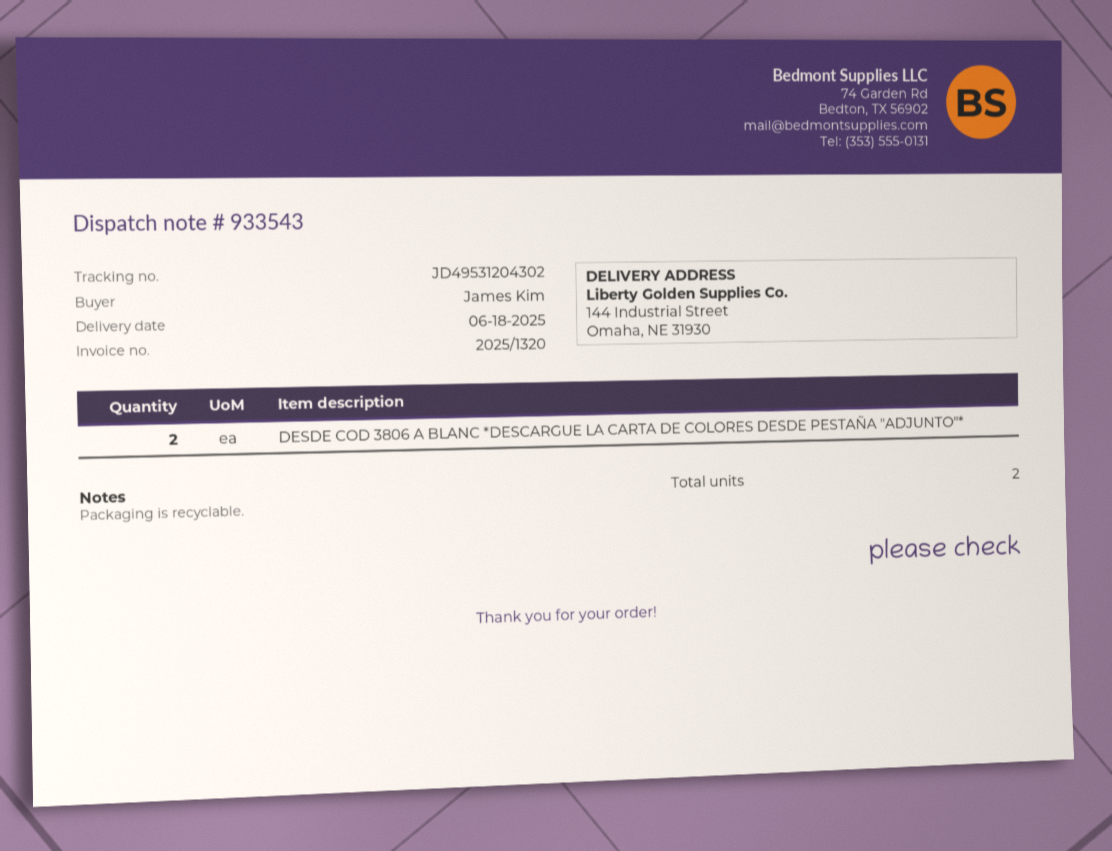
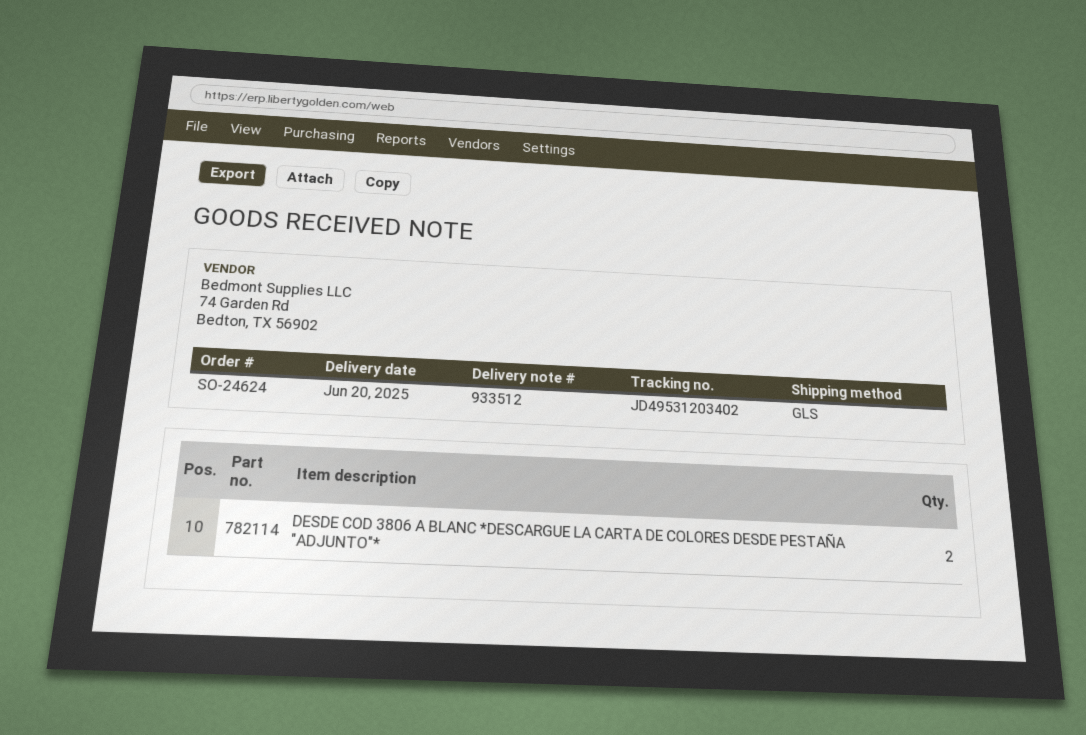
delivery note number: 933543 -> 933512
delivery date: 2025-06-18 -> 2025-06-20
tracking number: JD49531204302 -> JD49531203402

